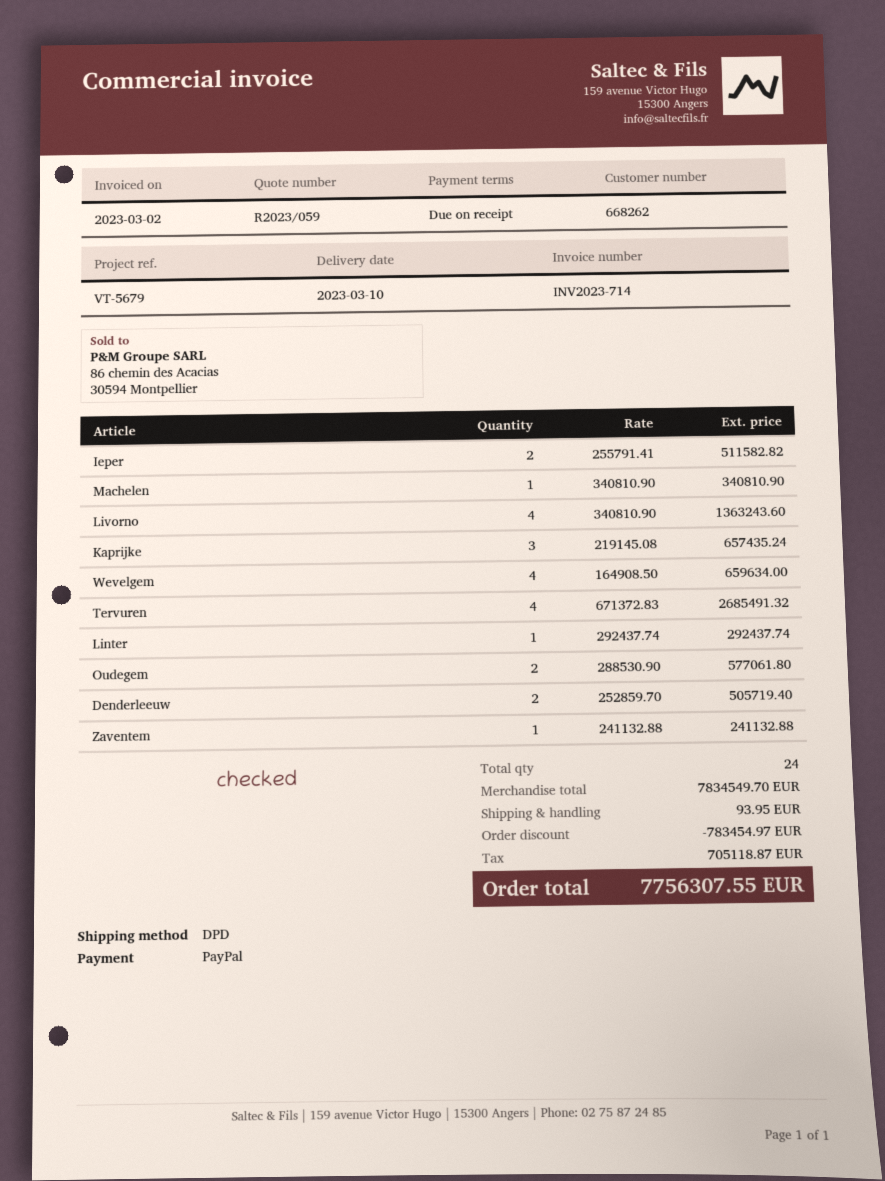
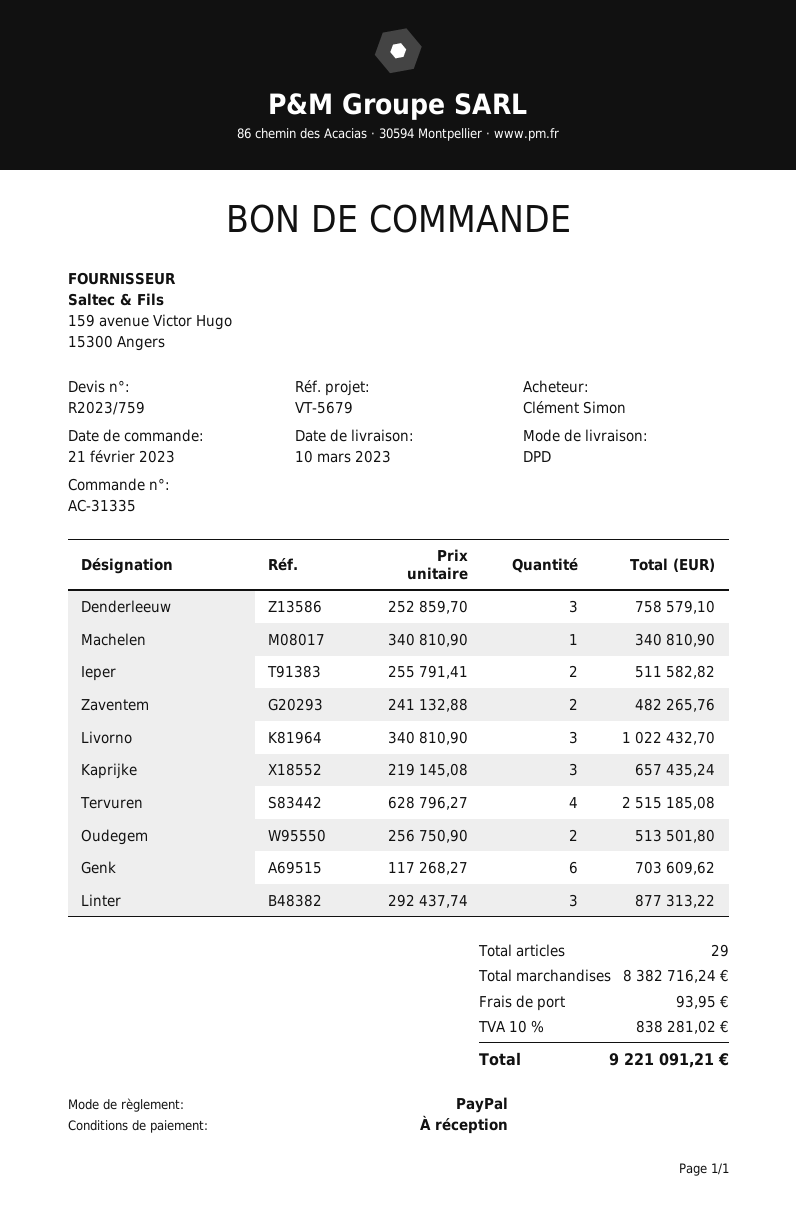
quote number: R2023/059 -> R2023/759
Livorno: 4 x 340810.90 = 1363243.60 -> 3 x 340810.90 = 1022432.70
Wevelgem: 4 x 164908.50 = 659634.00 -> none
Tervuren: 4 x 671372.83 = 2685491.32 -> 4 x 628796.27 = 2515185.08
Linter: 1 x 292437.74 = 292437.74 -> 3 x 292437.74 = 877313.22
Oudegem: 2 x 288530.90 = 577061.80 -> 2 x 256750.90 = 513501.80
Denderleeuw: 2 x 252859.70 = 505719.40 -> 3 x 252859.70 = 758579.10
Zaventem: 1 x 241132.88 = 241132.88 -> 2 x 241132.88 = 482265.76
Genk: none -> 6 x 117268.27 = 703609.62
total quantity: 24 -> 29
subtotal: 7834549.70 -> 8382716.24
discount: 783454.97 -> none
tax: 705118.87 -> 838281.02
total: 7756307.55 -> 9221091.21

